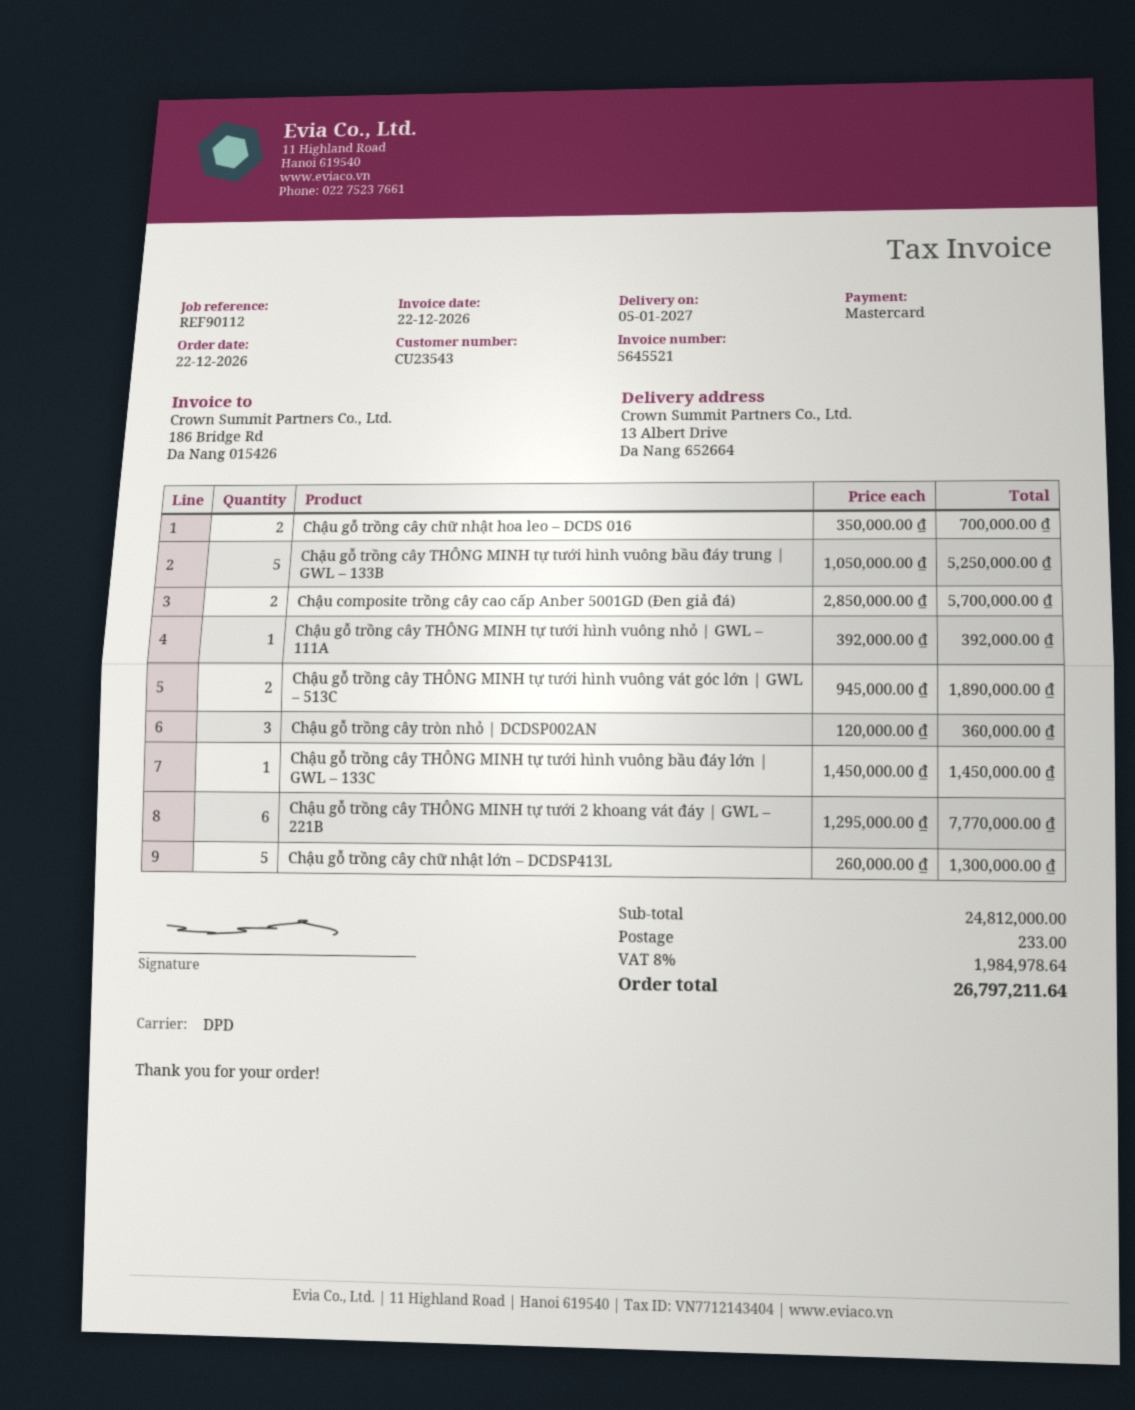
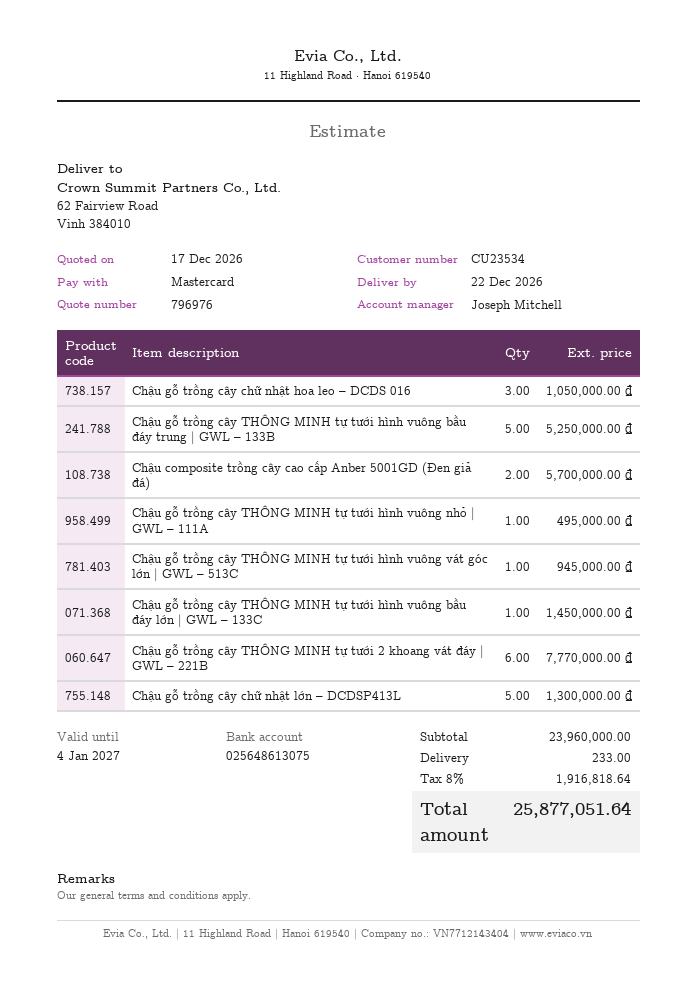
delivery date: 2027-01-05 -> 2026-12-22
customer number: CU23543 -> CU23534
ship to: 13 Albert Drive, Da Nang 652664 -> 62 Fairview Road, Vinh 384010
Chậu gỗ trồng cây chữ nhật hoa leo – DCDS 016: 2 for 700000.00 -> 3 for 1050000.00
Chậu gỗ trồng cây THÔNG MINH tự tưới hình vuông nhỏ | GWL – 111A: 1 for 392000.00 -> 1 for 495000.00
Chậu gỗ trồng cây THÔNG MINH tự tưới hình vuông vát góc lớn | GWL – 513C: 2 for 1890000.00 -> 1 for 945000.00
Chậu gỗ trồng cây tròn nhỏ | DCDSP002AN: 3 for 360000.00 -> none
subtotal: 24812000.00 -> 23960000.00
tax: 8% = 1984978.64 -> 8% = 1916818.64
total: 26797211.64 -> 25877051.64

